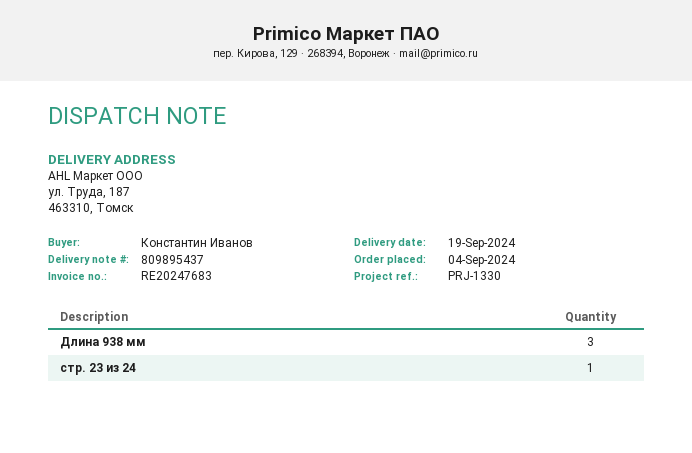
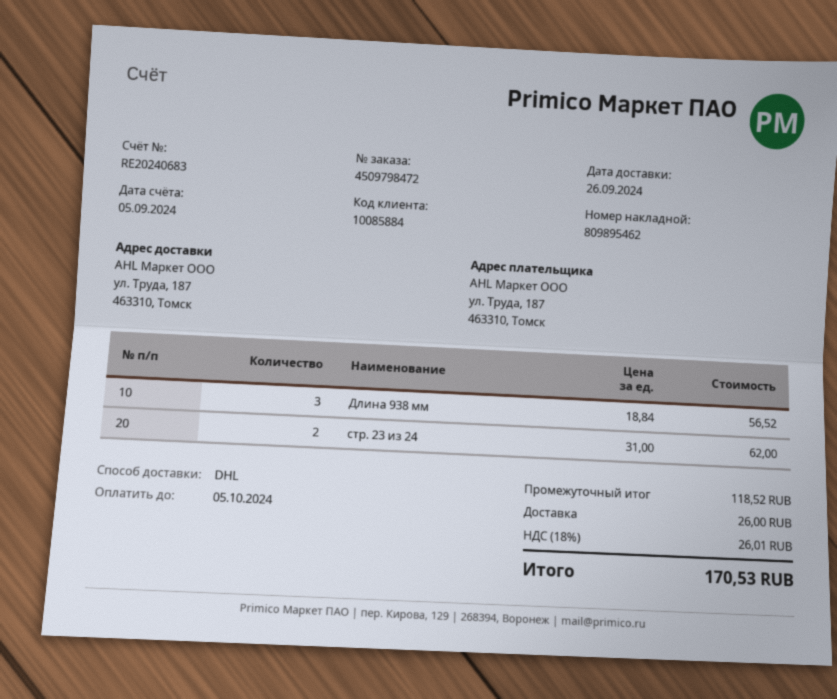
delivery note number: 809895437 -> 809895462
delivery date: 2024-09-19 -> 2024-09-26
invoice number: RE20247683 -> RE20240683
стр. 23 из 24: 1 -> 2

